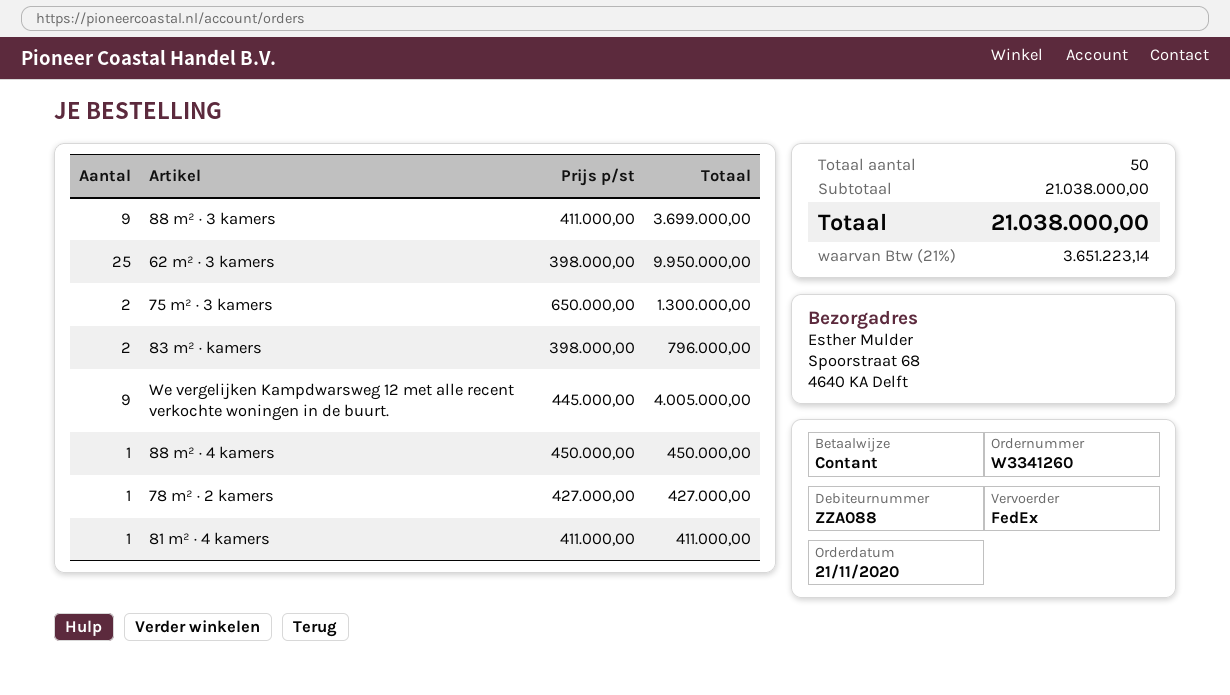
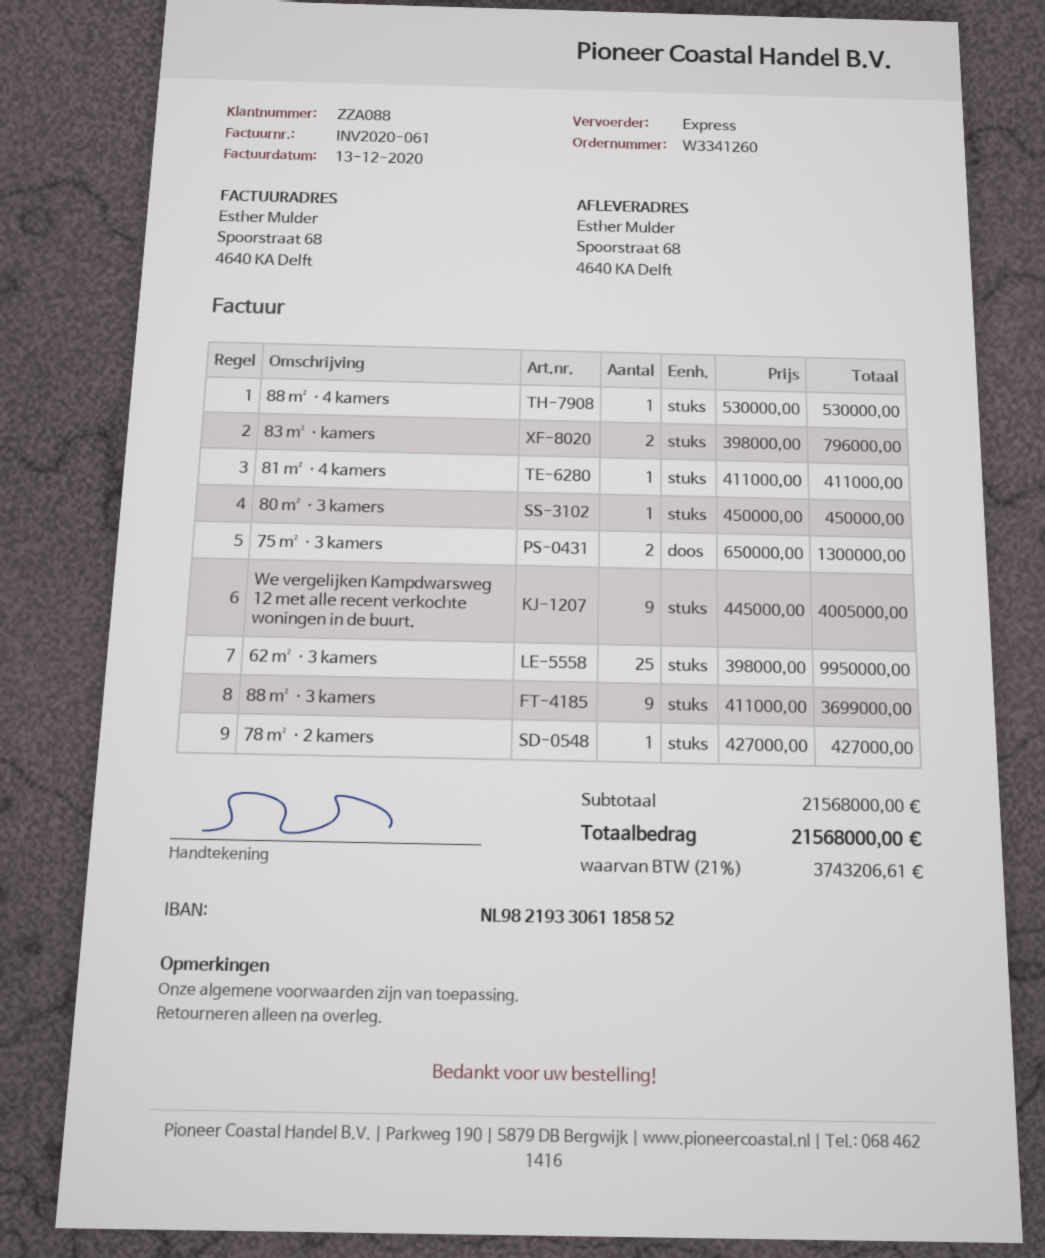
shipping method: FedEx -> express
88 m² · 4 kamers: 1 x 450000.00 = 450000.00 -> 1 x 530000.00 = 530000.00
80 m² · 3 kamers: none -> 1 x 450000.00 = 450000.00
subtotal: 21038000.00 -> 21568000.00
tax: 21% = 3651223.14 -> 21% = 3743206.61
total: 21038000.00 -> 21568000.00

